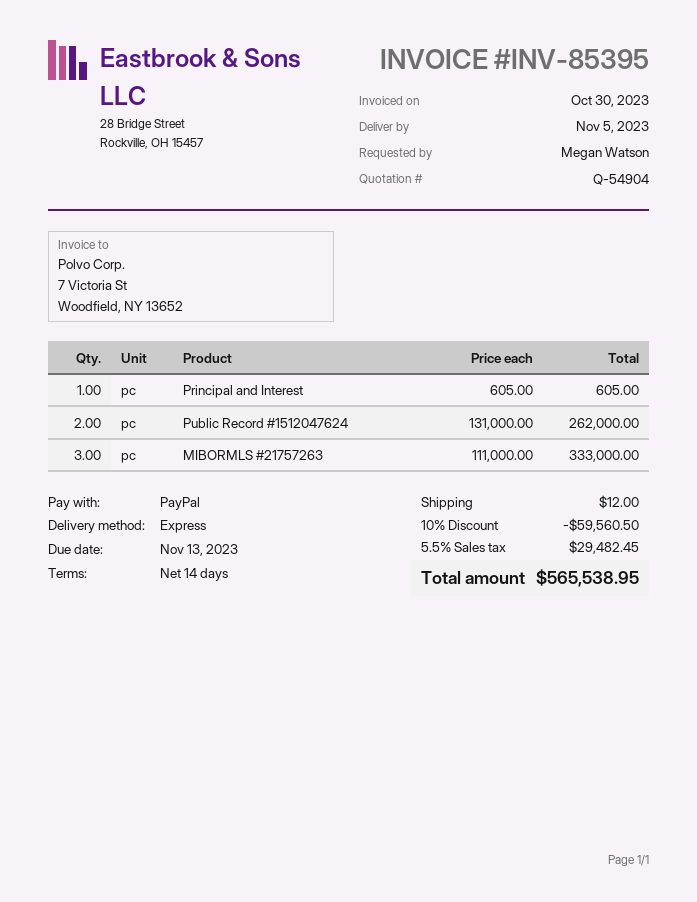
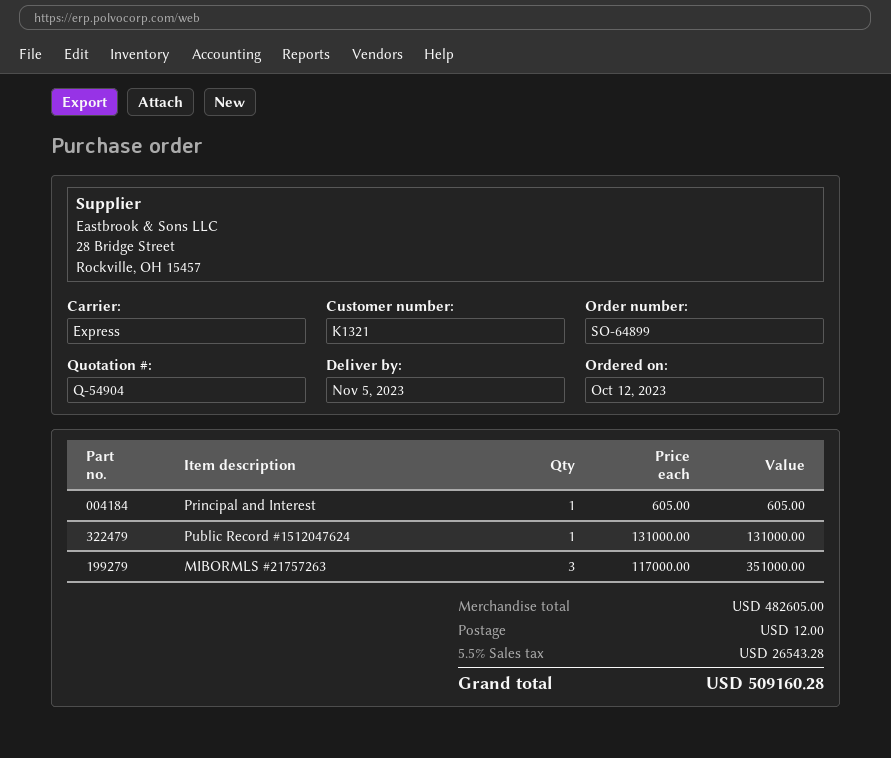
Public Record #1512047624: 2 x 131000.00 = 262000.00 -> 1 x 131000.00 = 131000.00
MIBORMLS #21757263: 3 x 111000.00 = 333000.00 -> 3 x 117000.00 = 351000.00
discount: 10% = 59560.50 -> none
tax: 5.5% = 29482.45 -> 5.5% = 26543.28
total: 565538.95 -> 509160.28

